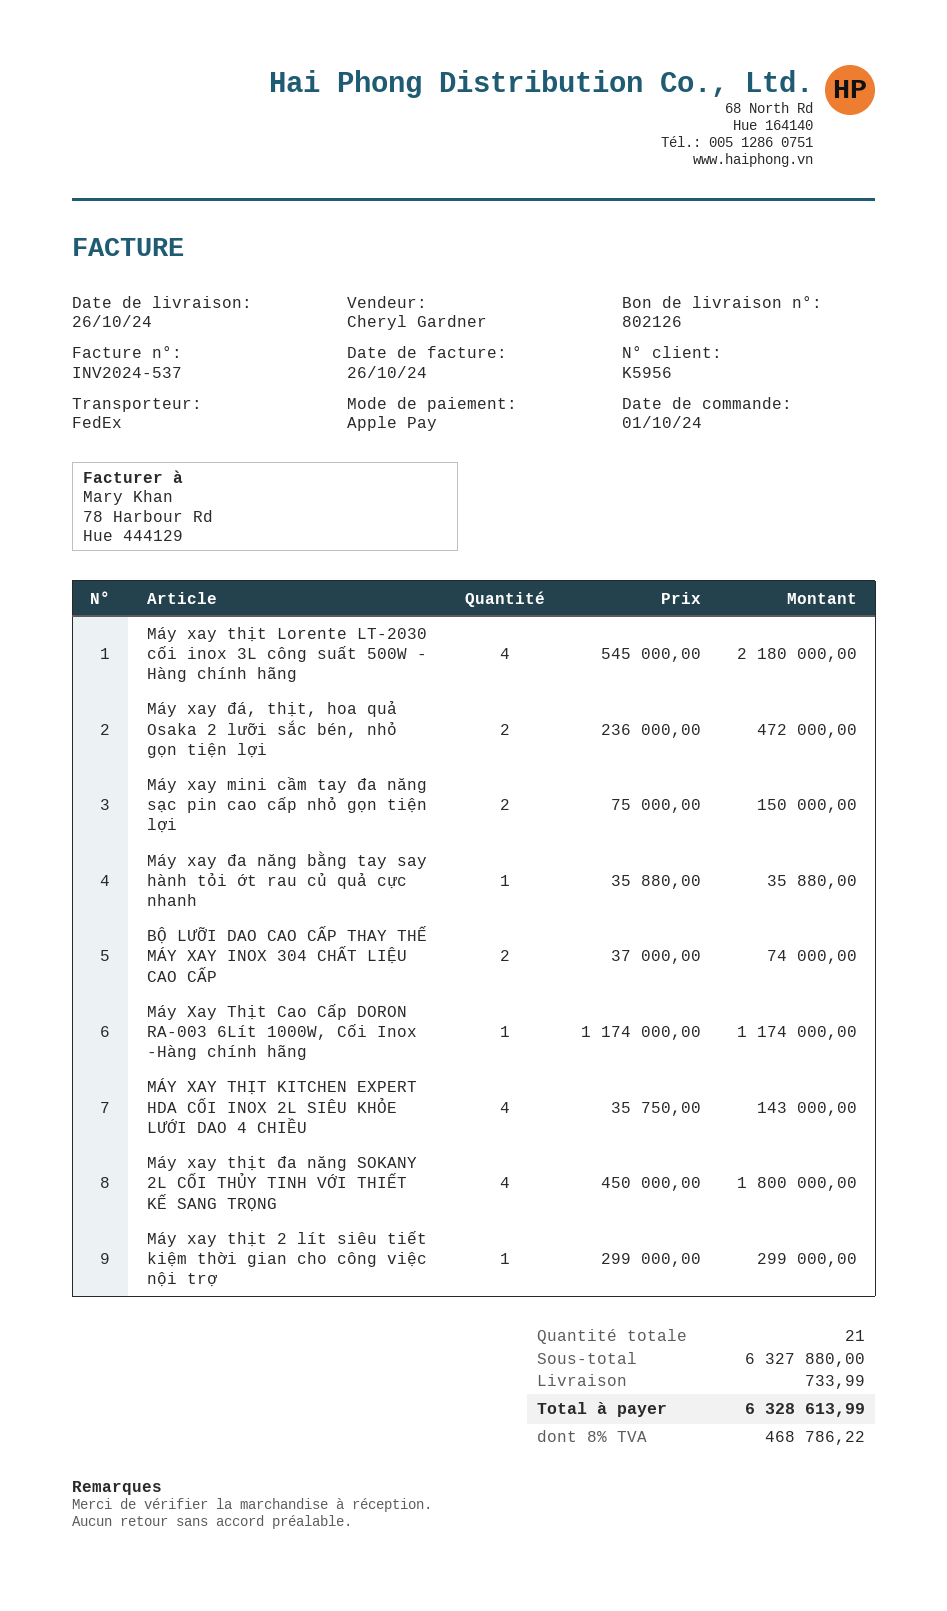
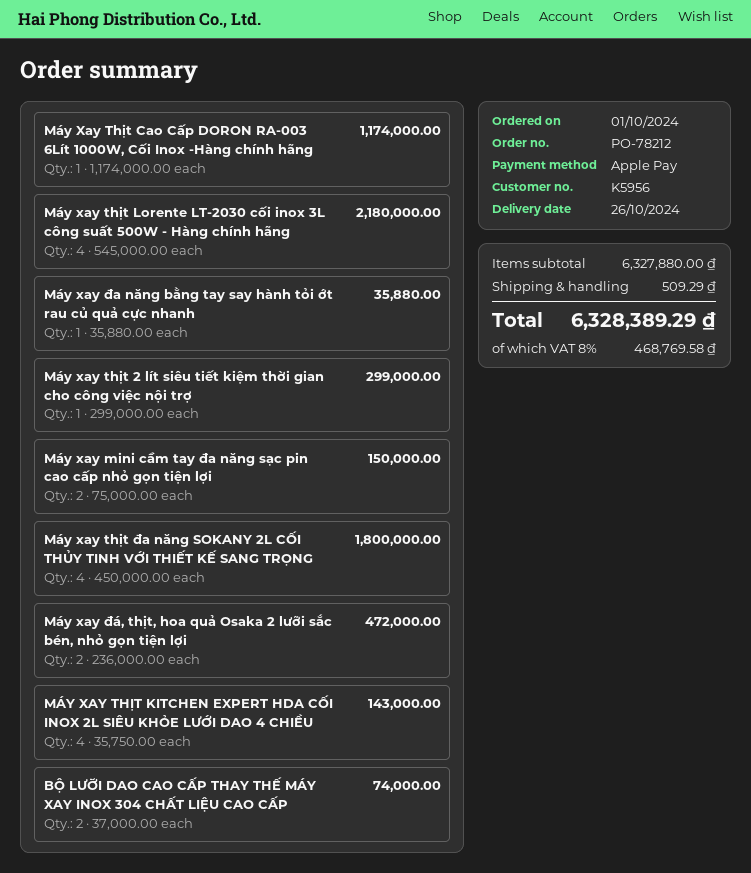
shipping: 733.99 -> 509.29
tax: 8% = 468786.22 -> 8% = 468769.58
total: 6328613.99 -> 6328389.29

